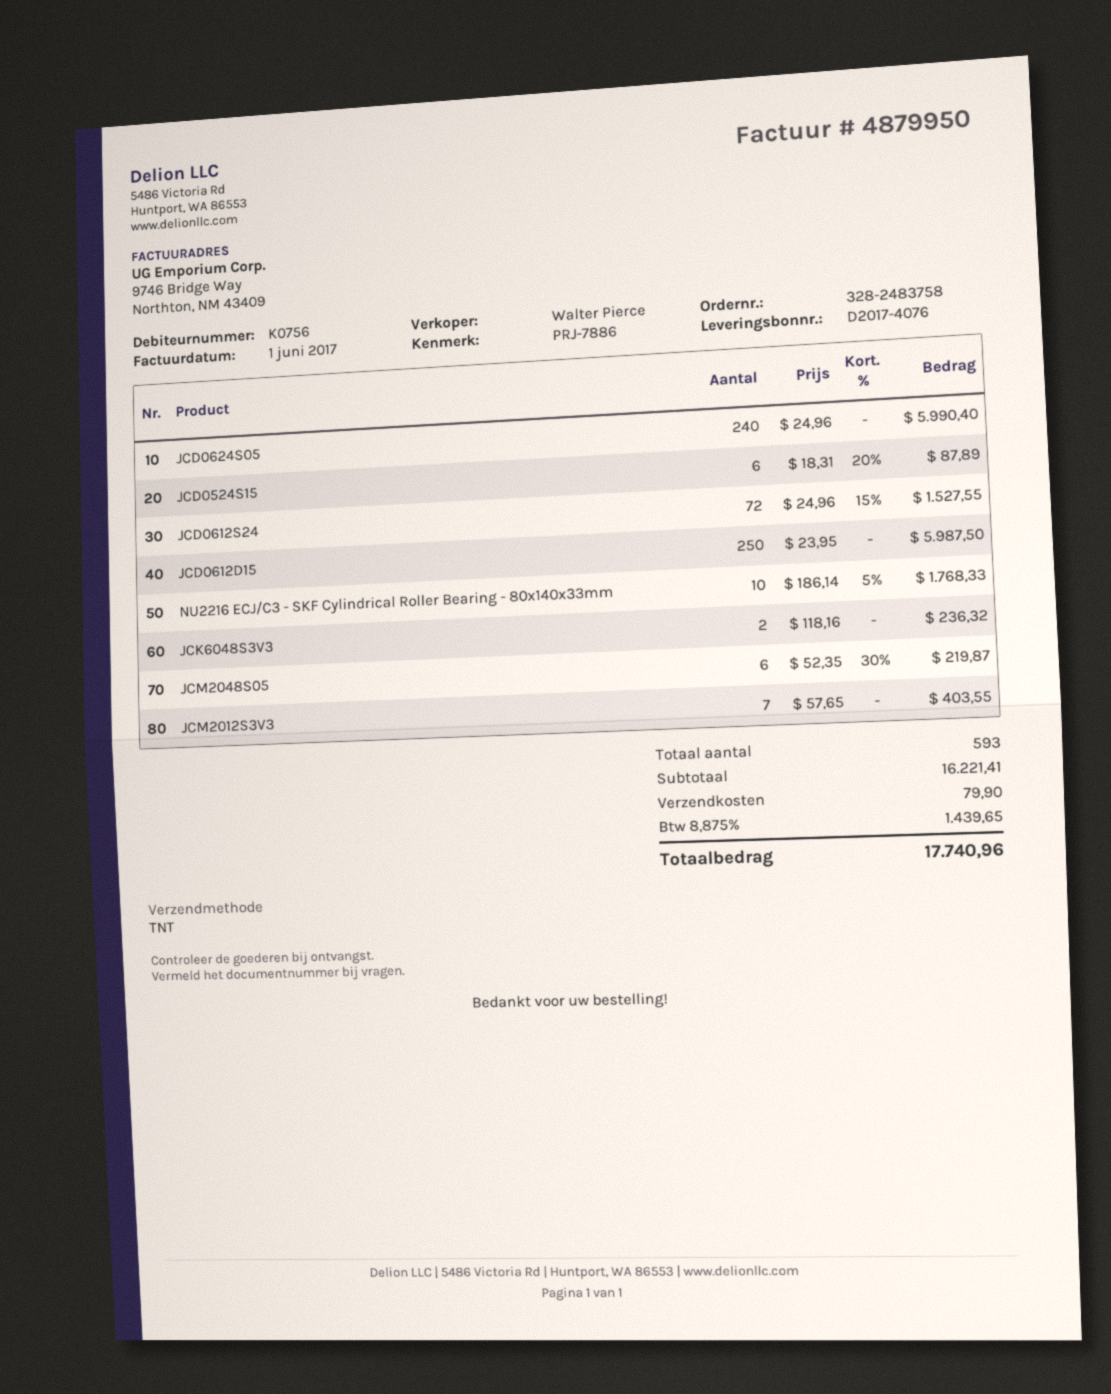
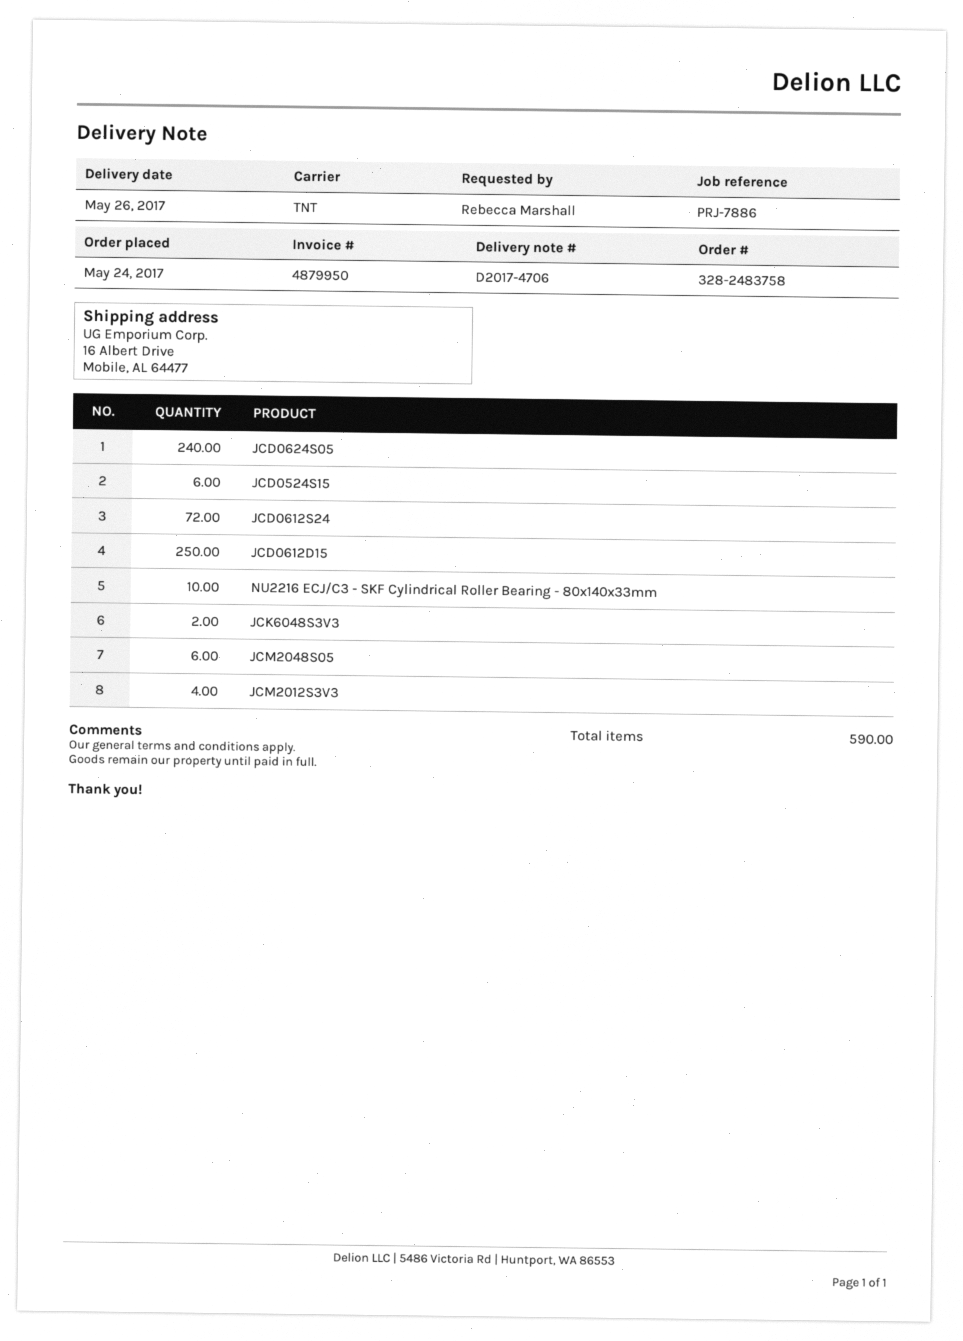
delivery note number: D2017-4076 -> D2017-4706
JCM2012S3V3: 7 -> 4
total quantity: 593 -> 590

